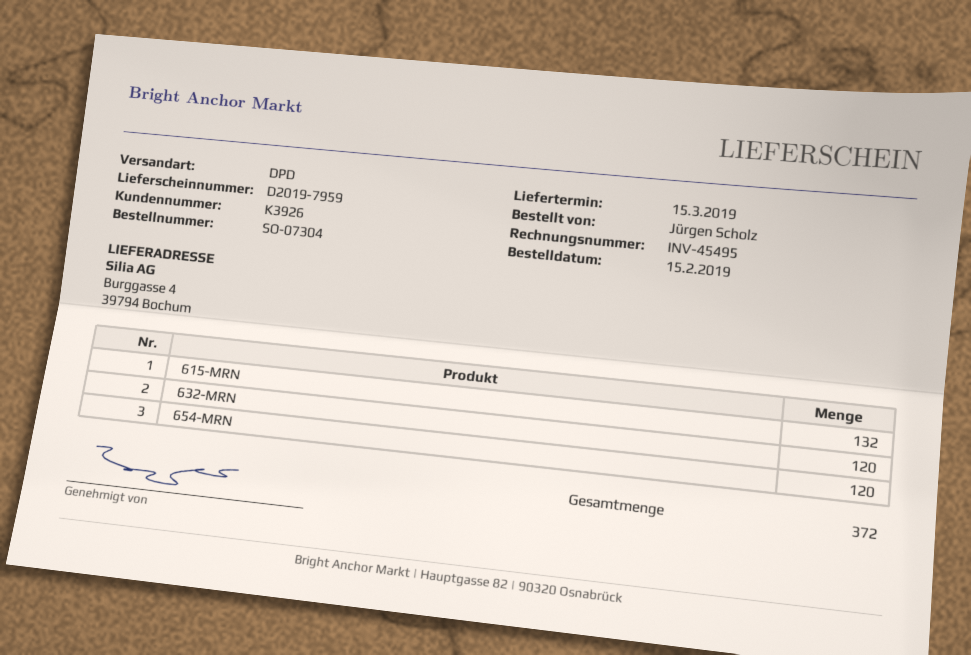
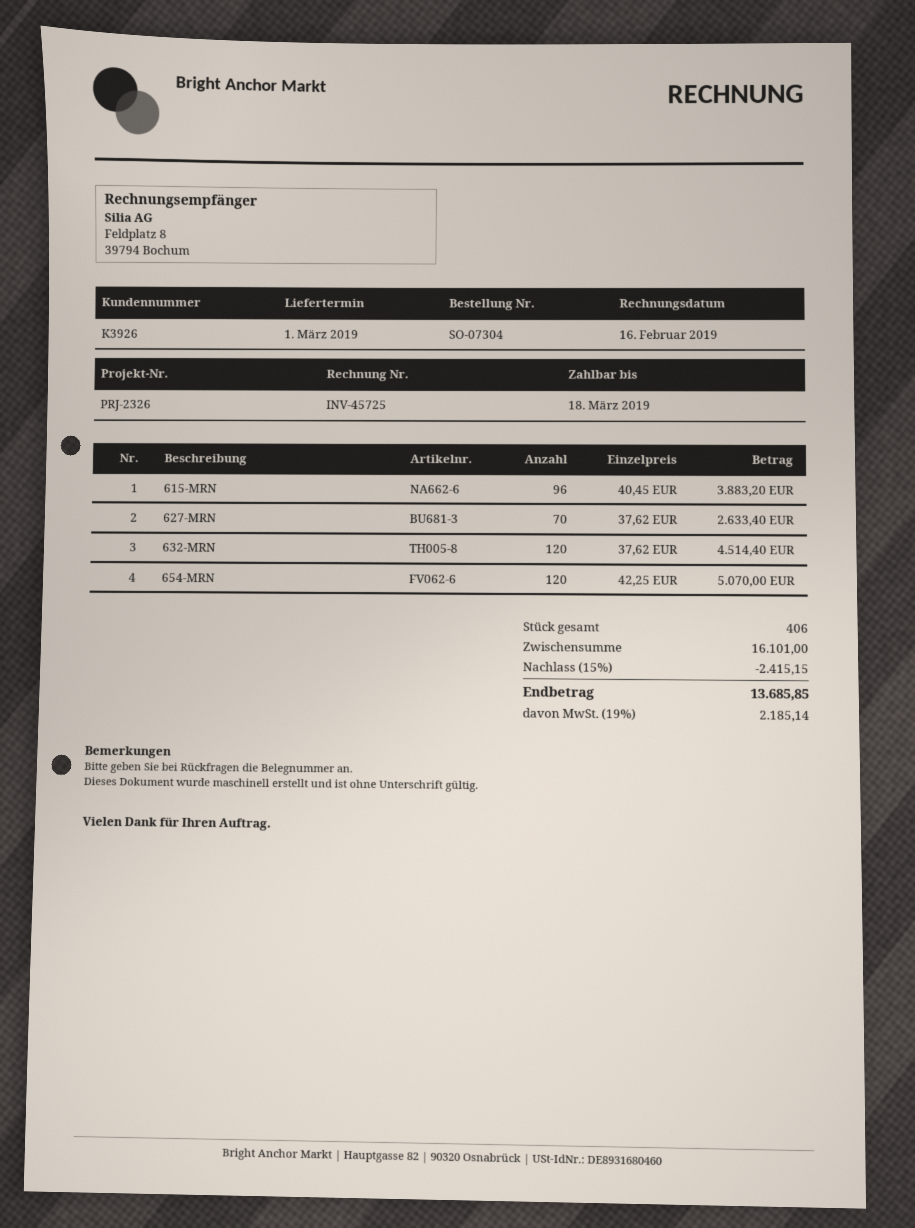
delivery date: 2019-03-15 -> 2019-03-01
invoice number: INV-45495 -> INV-45725
615-MRN: 132 -> 96
627-MRN: none -> 70
total quantity: 372 -> 406

